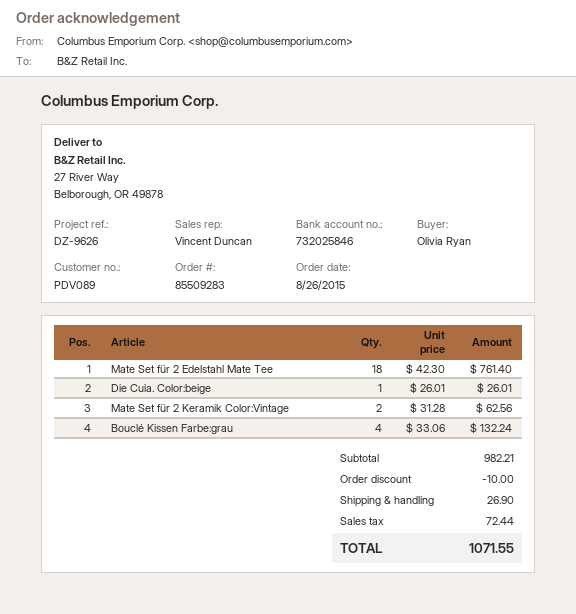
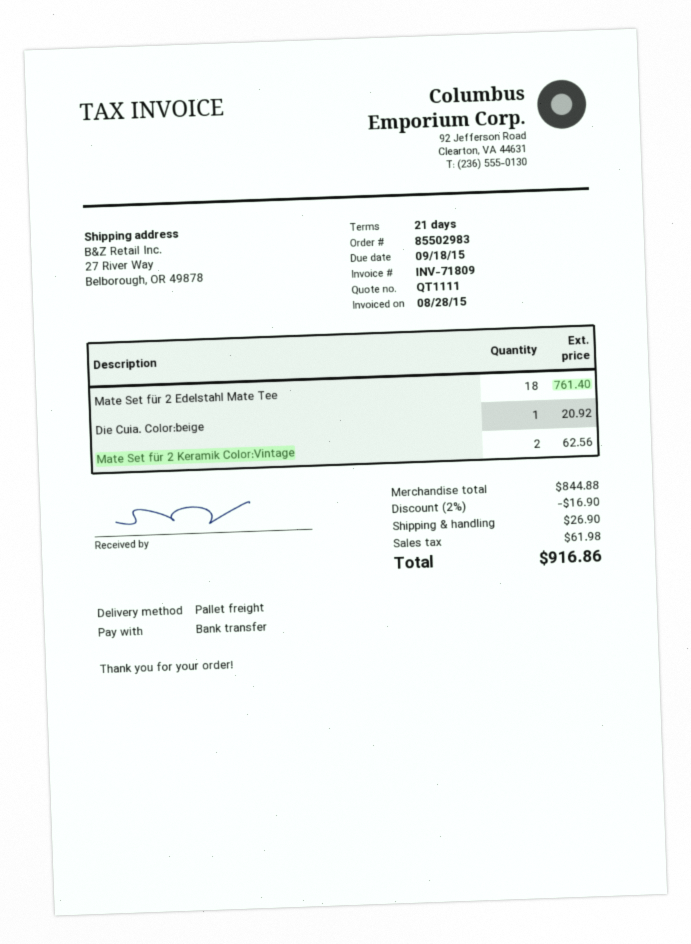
order number: 85509283 -> 85502983
Die Cuia. Color:beige: 1 for 26.01 -> 1 for 20.92
Bouclé Kissen Farbe:grau: 4 for 132.24 -> none
subtotal: 982.21 -> 844.88
discount: 10.00 -> 16.90
tax: 72.44 -> 61.98
total: 1071.55 -> 916.86

